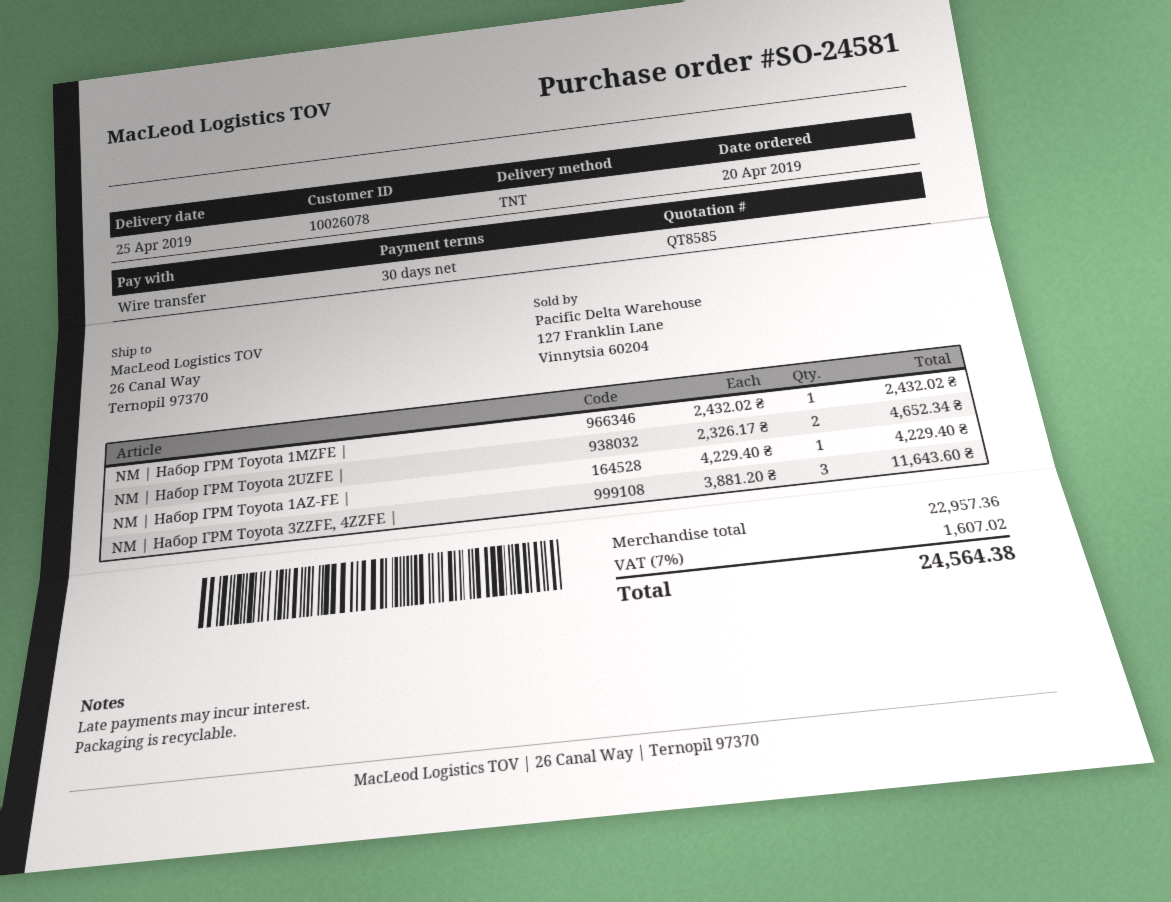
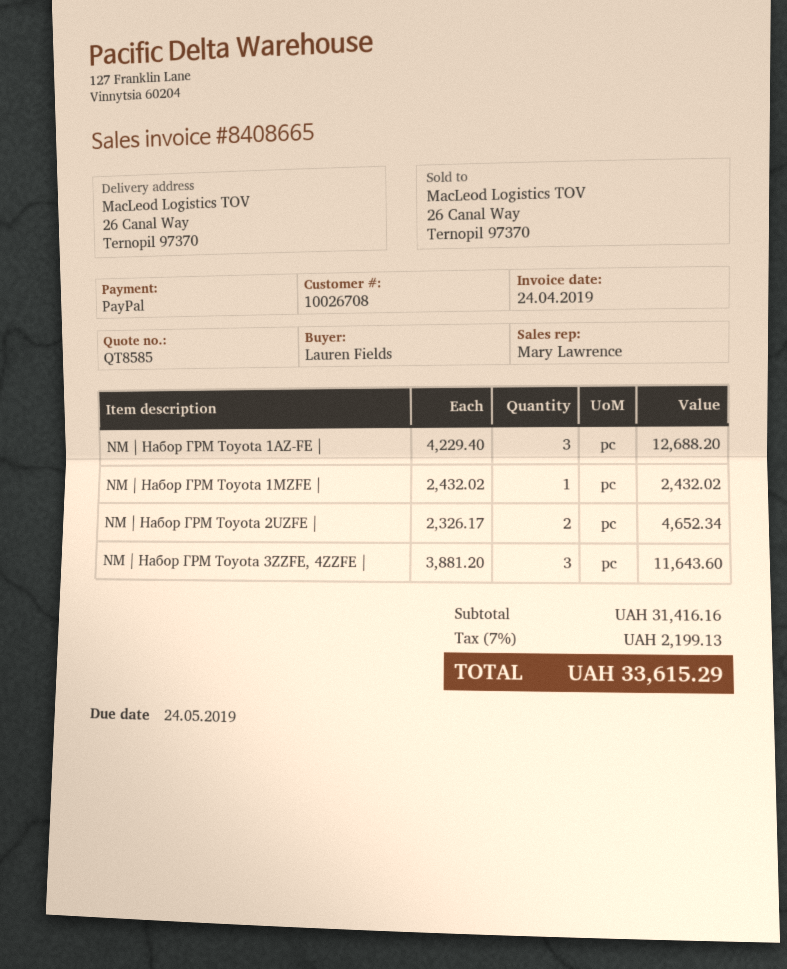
customer number: 10026078 -> 10026708
payment method: bank transfer -> PayPal
NM | Набор ГРМ Toyota 1AZ-FE |: 1 x 4229.40 = 4229.40 -> 3 x 4229.40 = 12688.20
subtotal: 22957.36 -> 31416.16
tax: 7% = 1607.02 -> 7% = 2199.13
total: 24564.38 -> 33615.29

